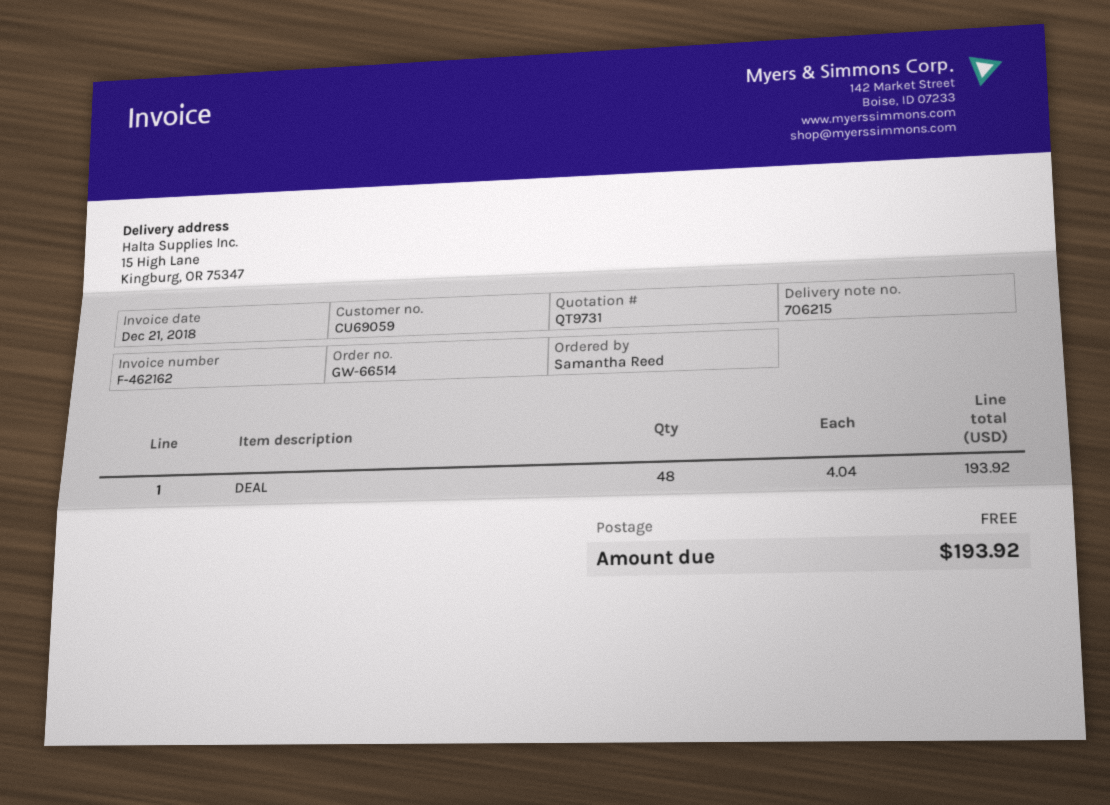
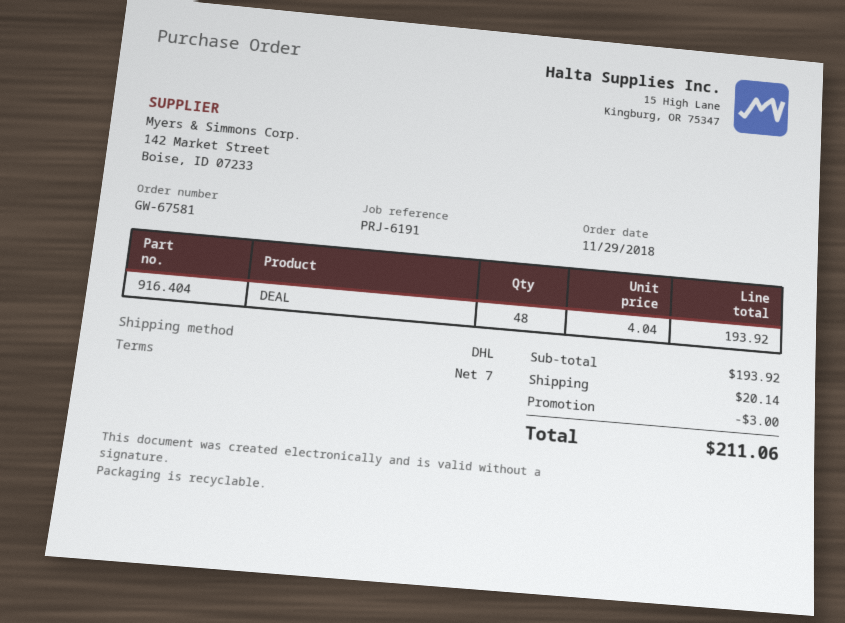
order number: GW-66514 -> GW-67581
discount: none -> 3.00
shipping: 0.00 -> 20.14
total: 193.92 -> 211.06

